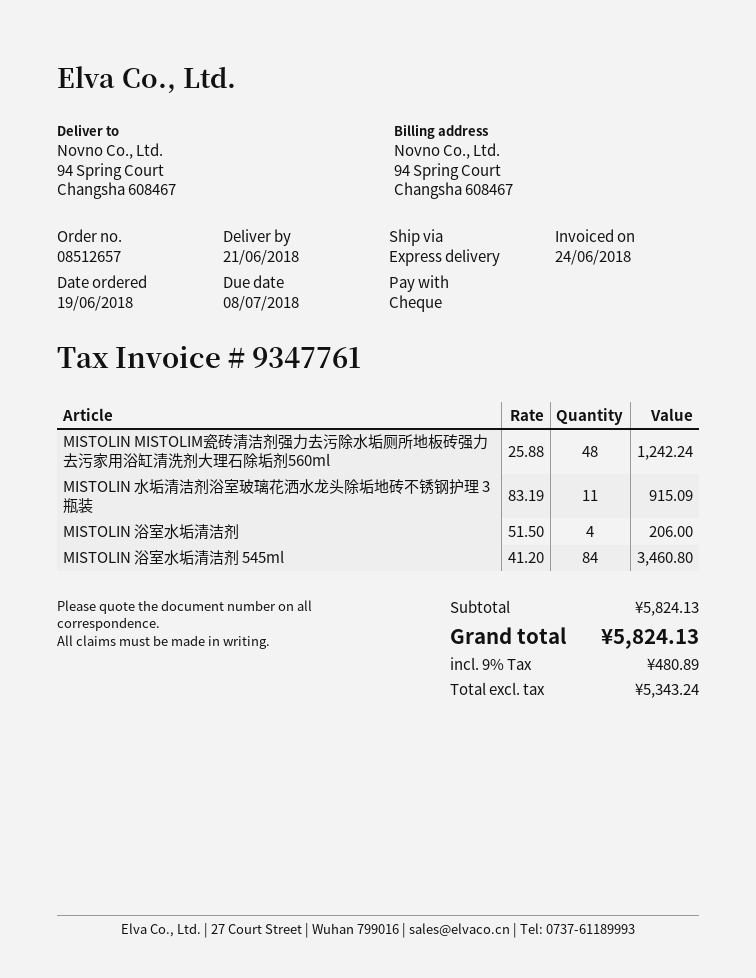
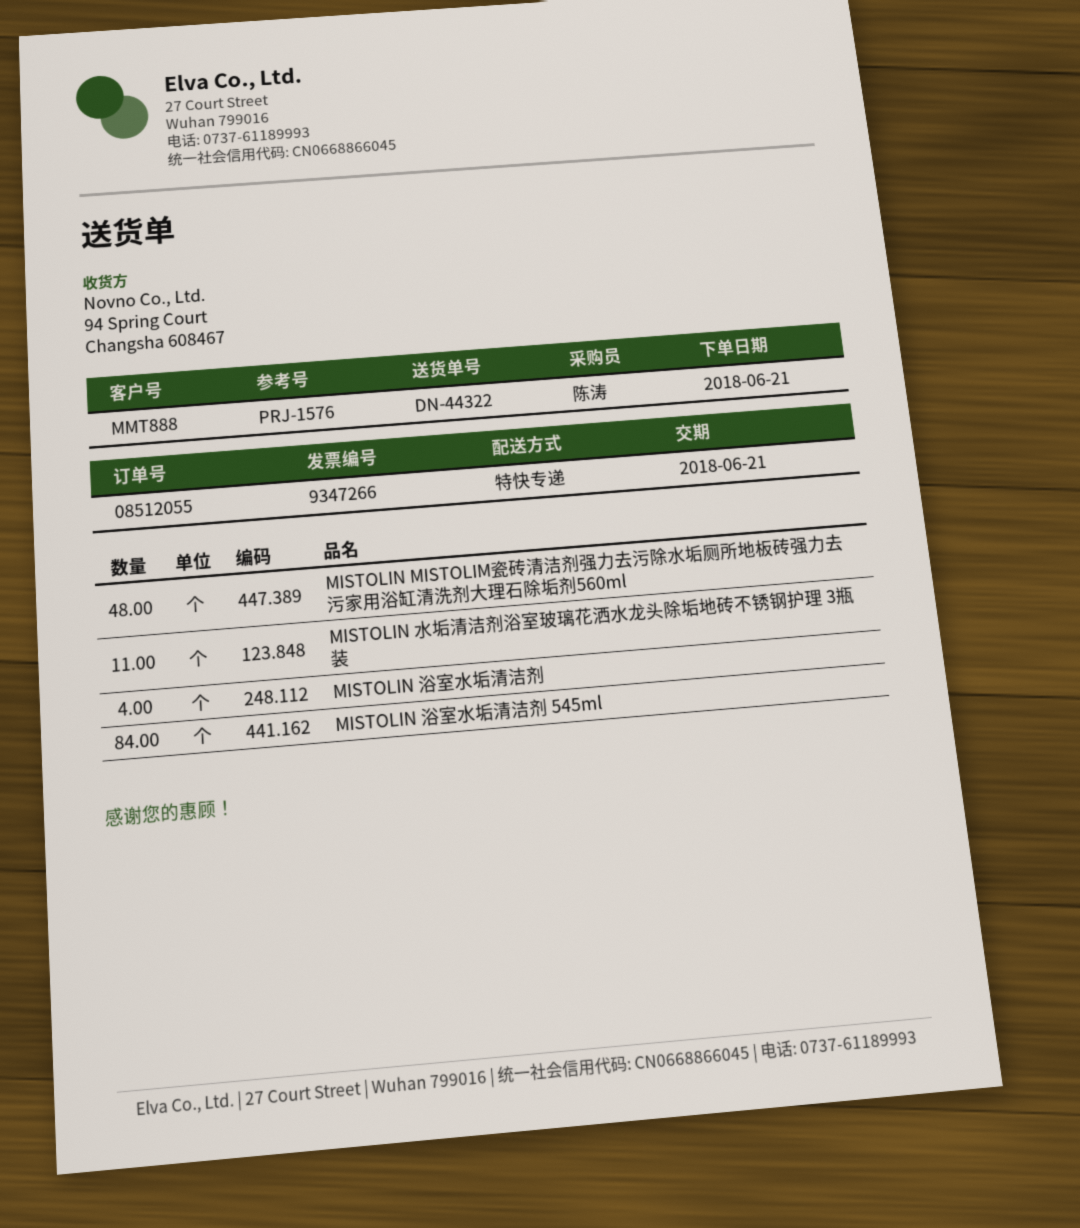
order number: 08512657 -> 08512055
order date: 2018-06-19 -> 2018-06-21
invoice number: 9347761 -> 9347266

